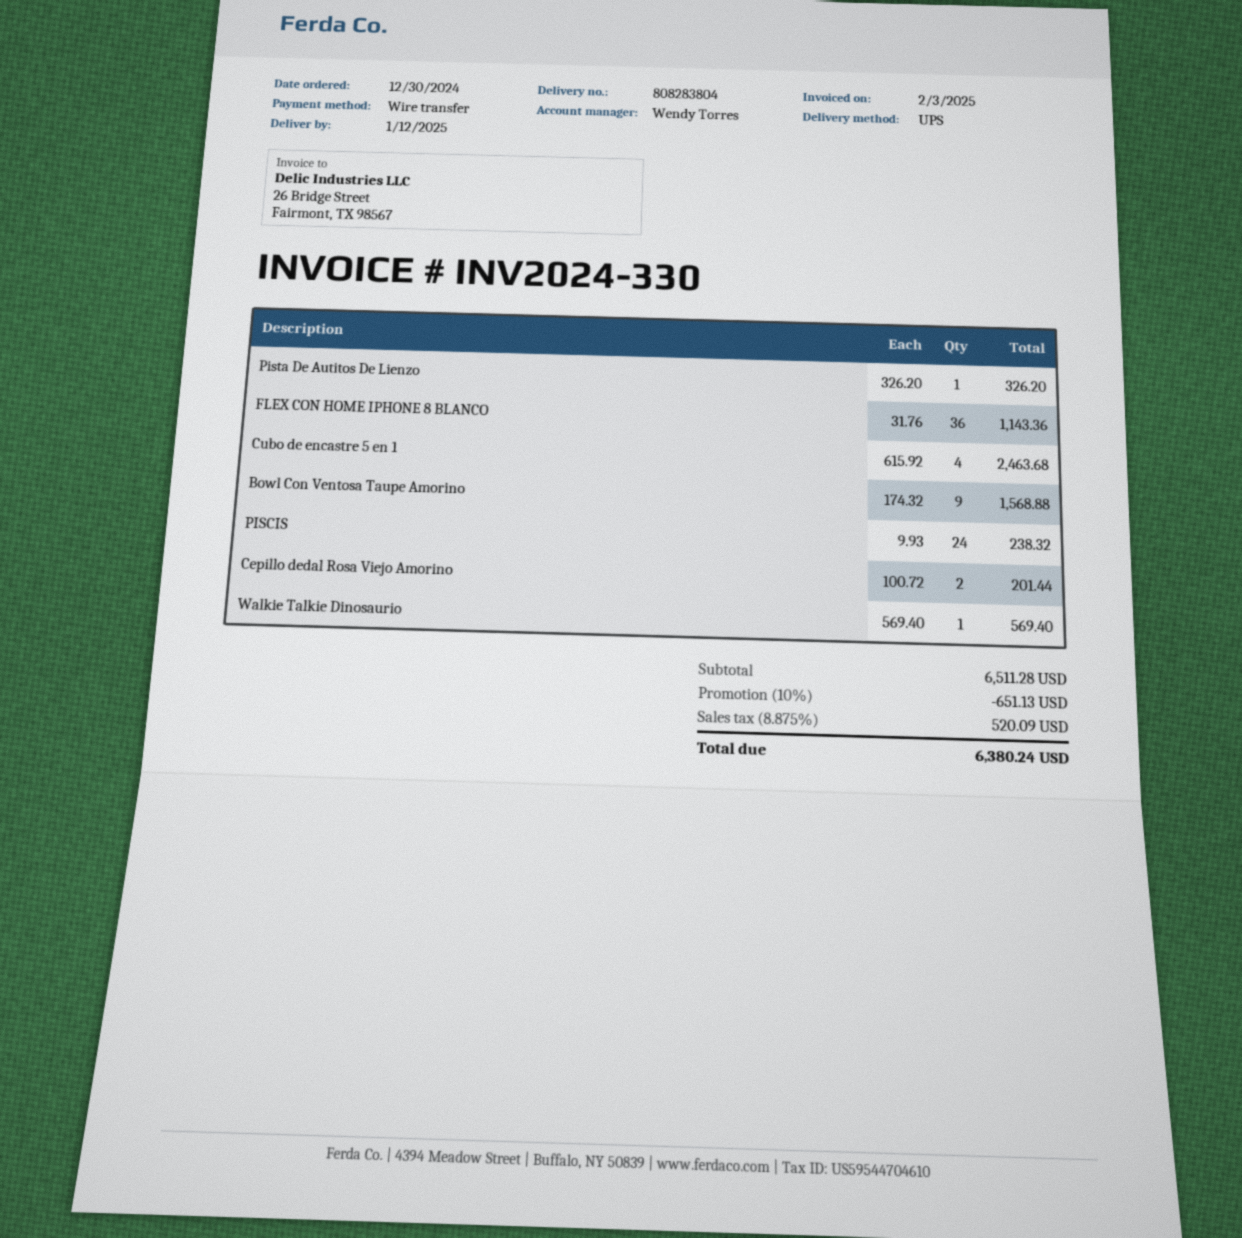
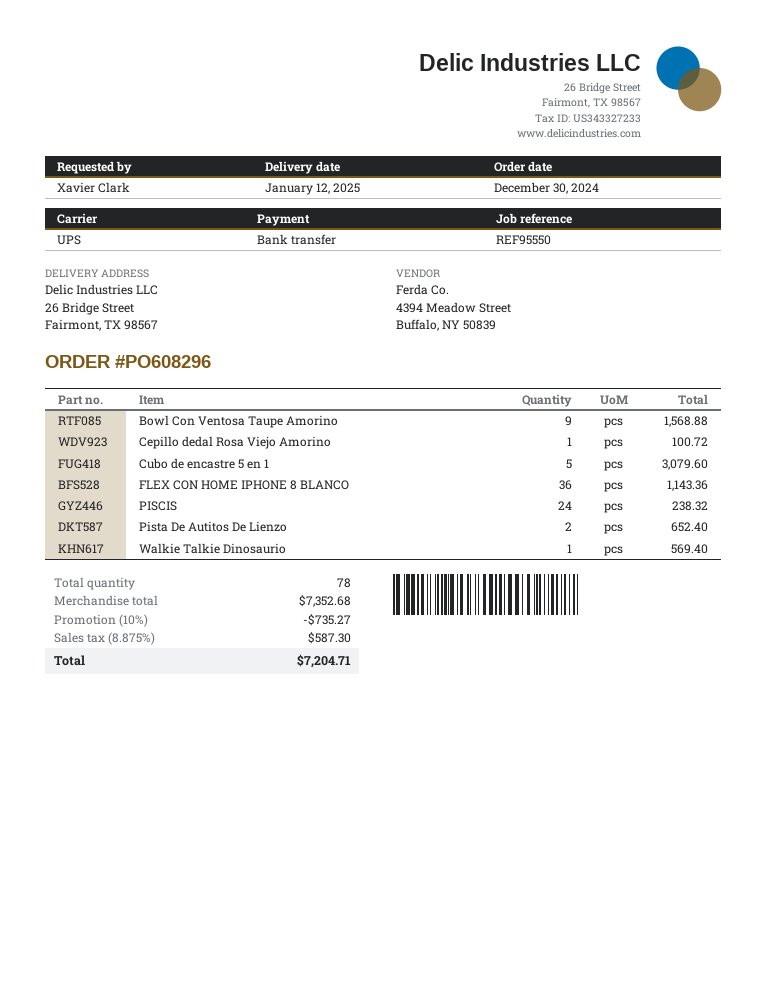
Pista De Autitos De Lienzo: 1 for 326.20 -> 2 for 652.40
Cubo de encastre 5 en 1: 4 for 2463.68 -> 5 for 3079.60
Cepillo dedal Rosa Viejo Amorino: 2 for 201.44 -> 1 for 100.72
subtotal: 6511.28 -> 7352.68
discount: 10% = 651.13 -> 10% = 735.27
tax: 8.875% = 520.09 -> 8.875% = 587.30
total: 6380.24 -> 7204.71

